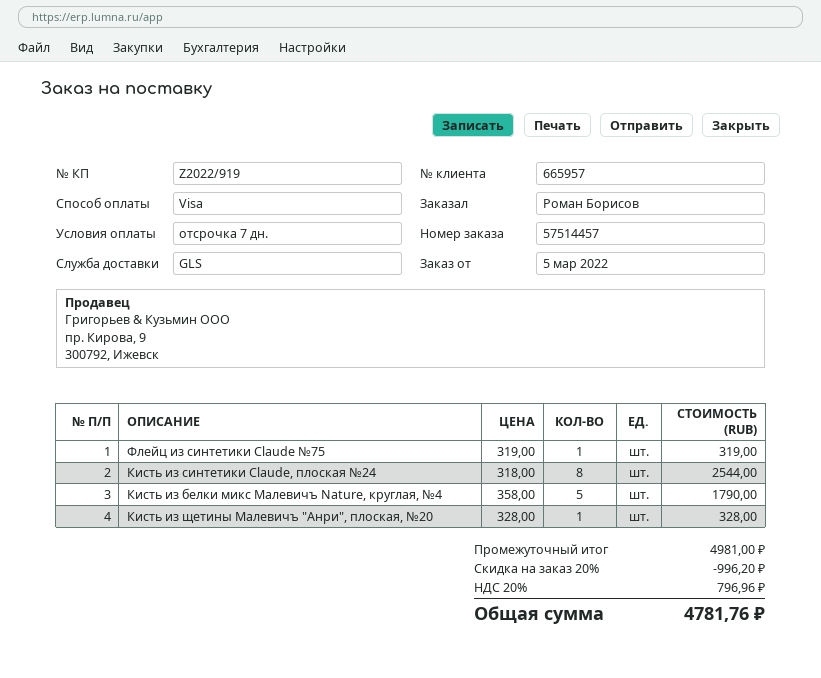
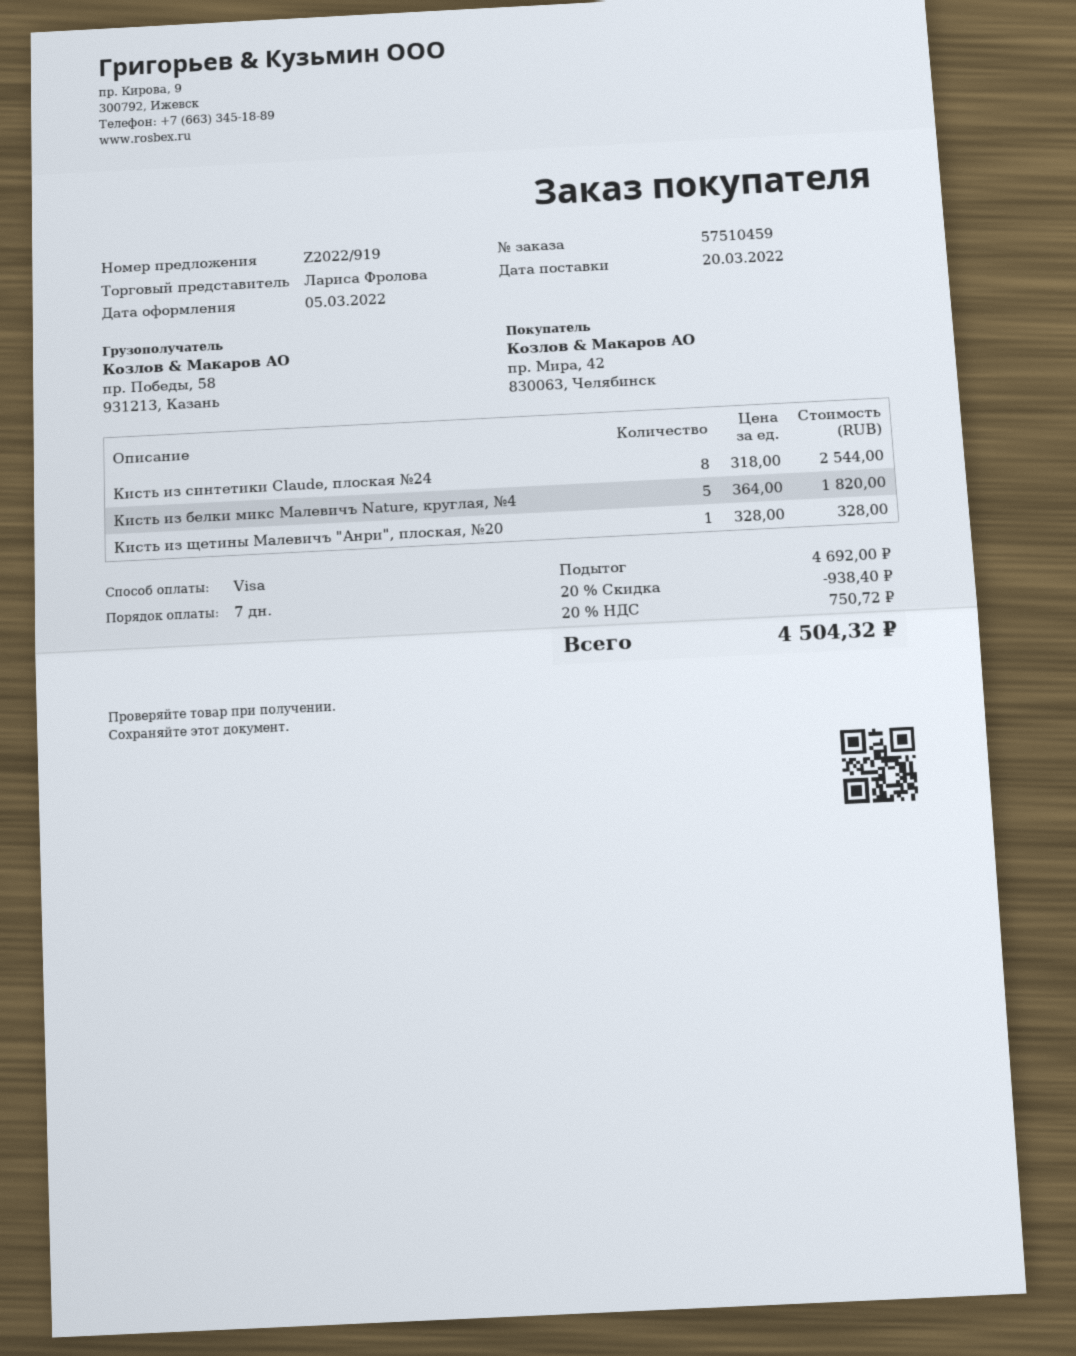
order number: 57514457 -> 57510459
Флейц из синтетики Claude №75: 1 x 319.00 = 319.00 -> none
Кисть из белки микс Малевичъ Nature, круглая, №4: 5 x 358.00 = 1790.00 -> 5 x 364.00 = 1820.00
subtotal: 4981.00 -> 4692.00
discount: 20% = 996.20 -> 20% = 938.40
tax: 20% = 796.96 -> 20% = 750.72
total: 4781.76 -> 4504.32

